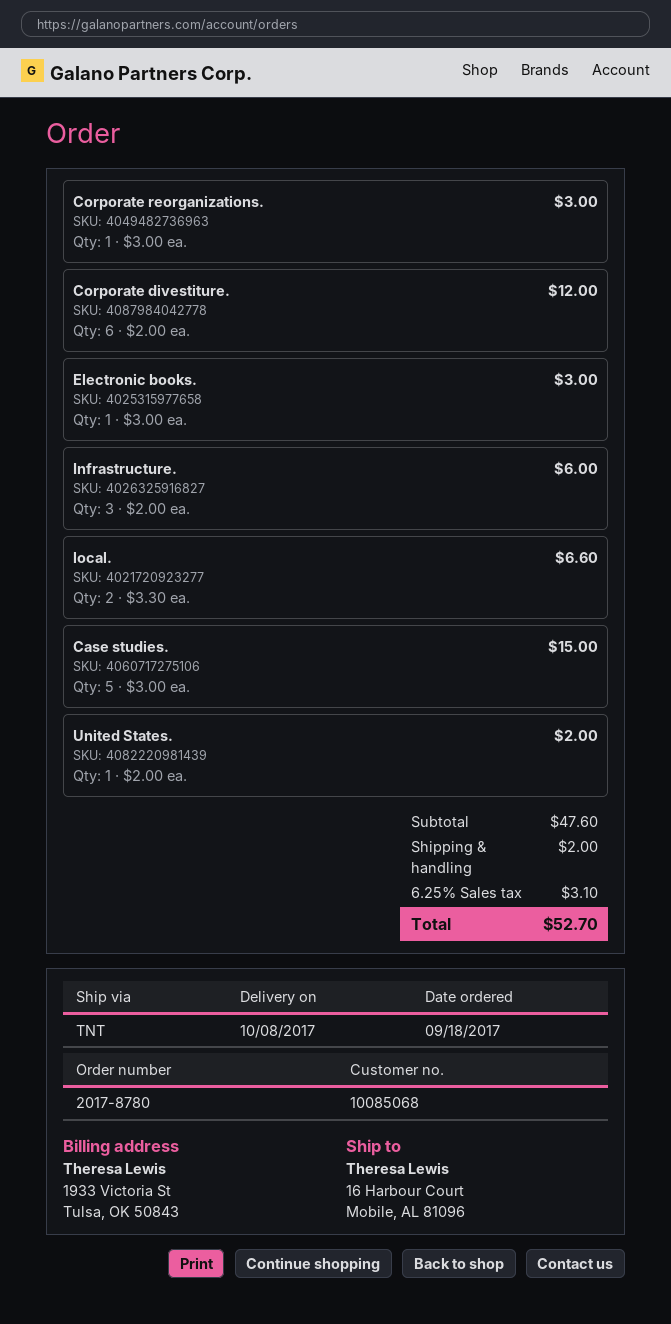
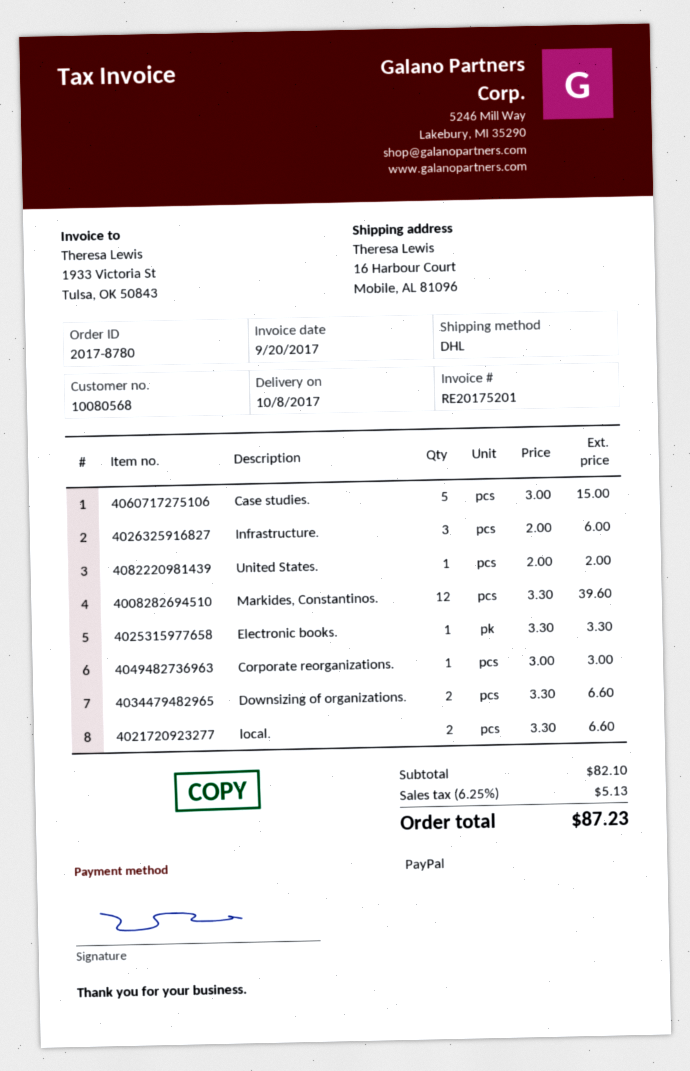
customer number: 10085068 -> 10080568
shipping method: TNT -> DHL
Corporate divestiture.: 6 x 2.00 = 12.00 -> none
Electronic books.: 1 x 3.00 = 3.00 -> 1 x 3.30 = 3.30
Markides, Constantinos.: none -> 12 x 3.30 = 39.60
Downsizing of organizations.: none -> 2 x 3.30 = 6.60
subtotal: 47.60 -> 82.10
shipping: 2.00 -> none
tax: 6.25% = 3.10 -> 6.25% = 5.13
total: 52.70 -> 87.23

